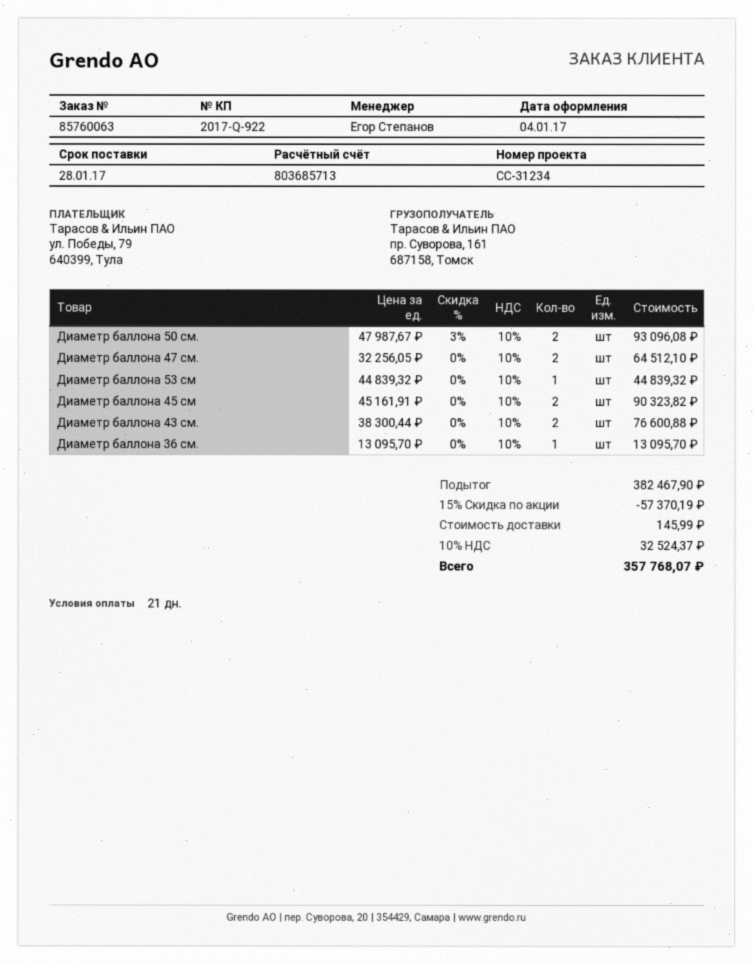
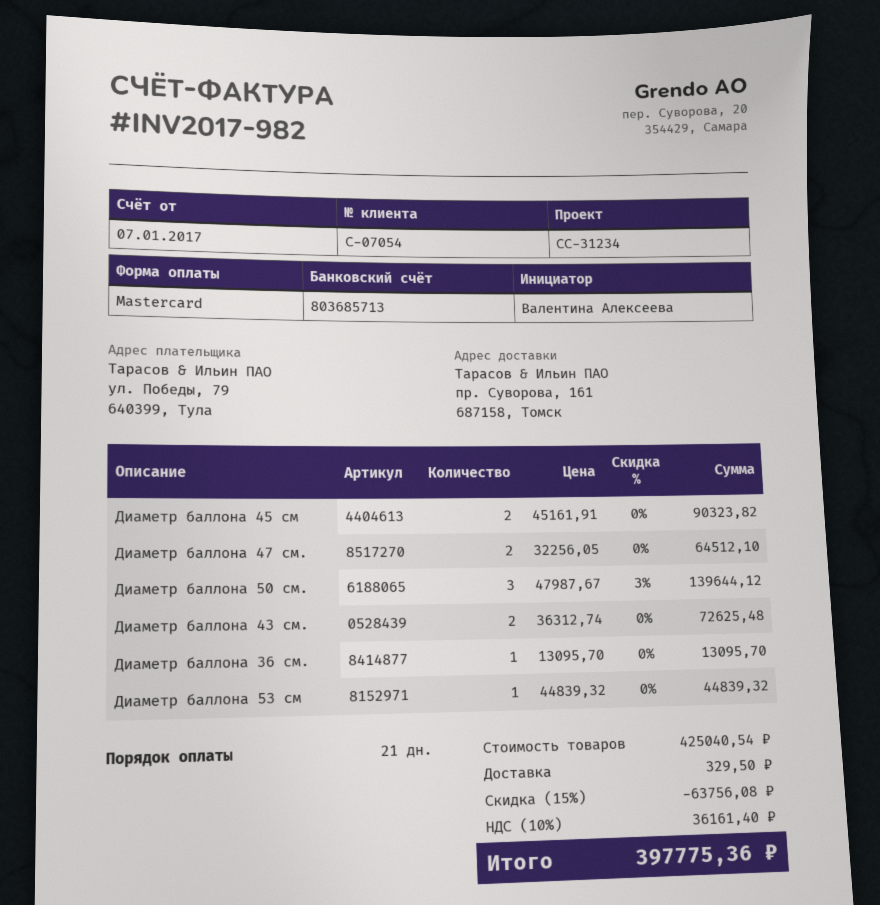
Диаметр баллона 50 см.: 2 x 47987.67 - 3% = 93096.08 -> 3 x 47987.67 - 3% = 139644.12
Диаметр баллона 43 см.: 2 x 38300.44 = 76600.88 -> 2 x 36312.74 = 72625.48
subtotal: 382467.90 -> 425040.54
discount: 15% = 57370.19 -> 15% = 63756.08
shipping: 145.99 -> 329.50
tax: 10% = 32524.37 -> 10% = 36161.40
total: 357768.07 -> 397775.36

